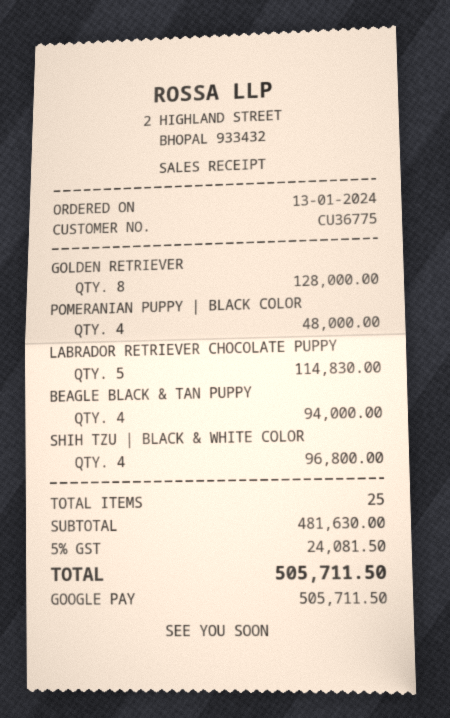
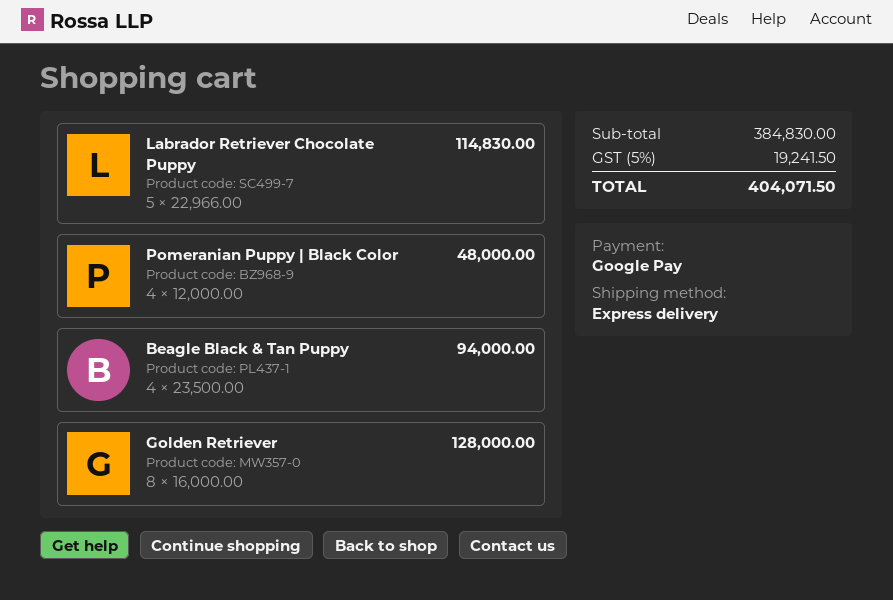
SHIH TZU | BLACK & WHITE COLOR: 4 for 96800.00 -> none
subtotal: 481630.00 -> 384830.00
tax: 5% = 24081.50 -> 5% = 19241.50
total: 505711.50 -> 404071.50

